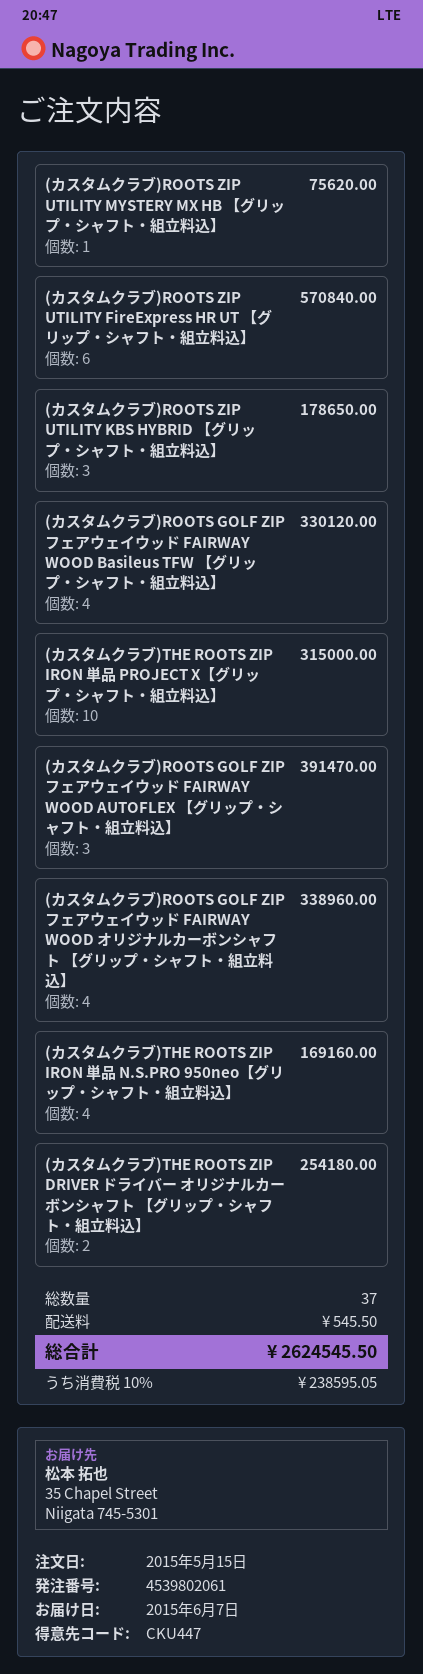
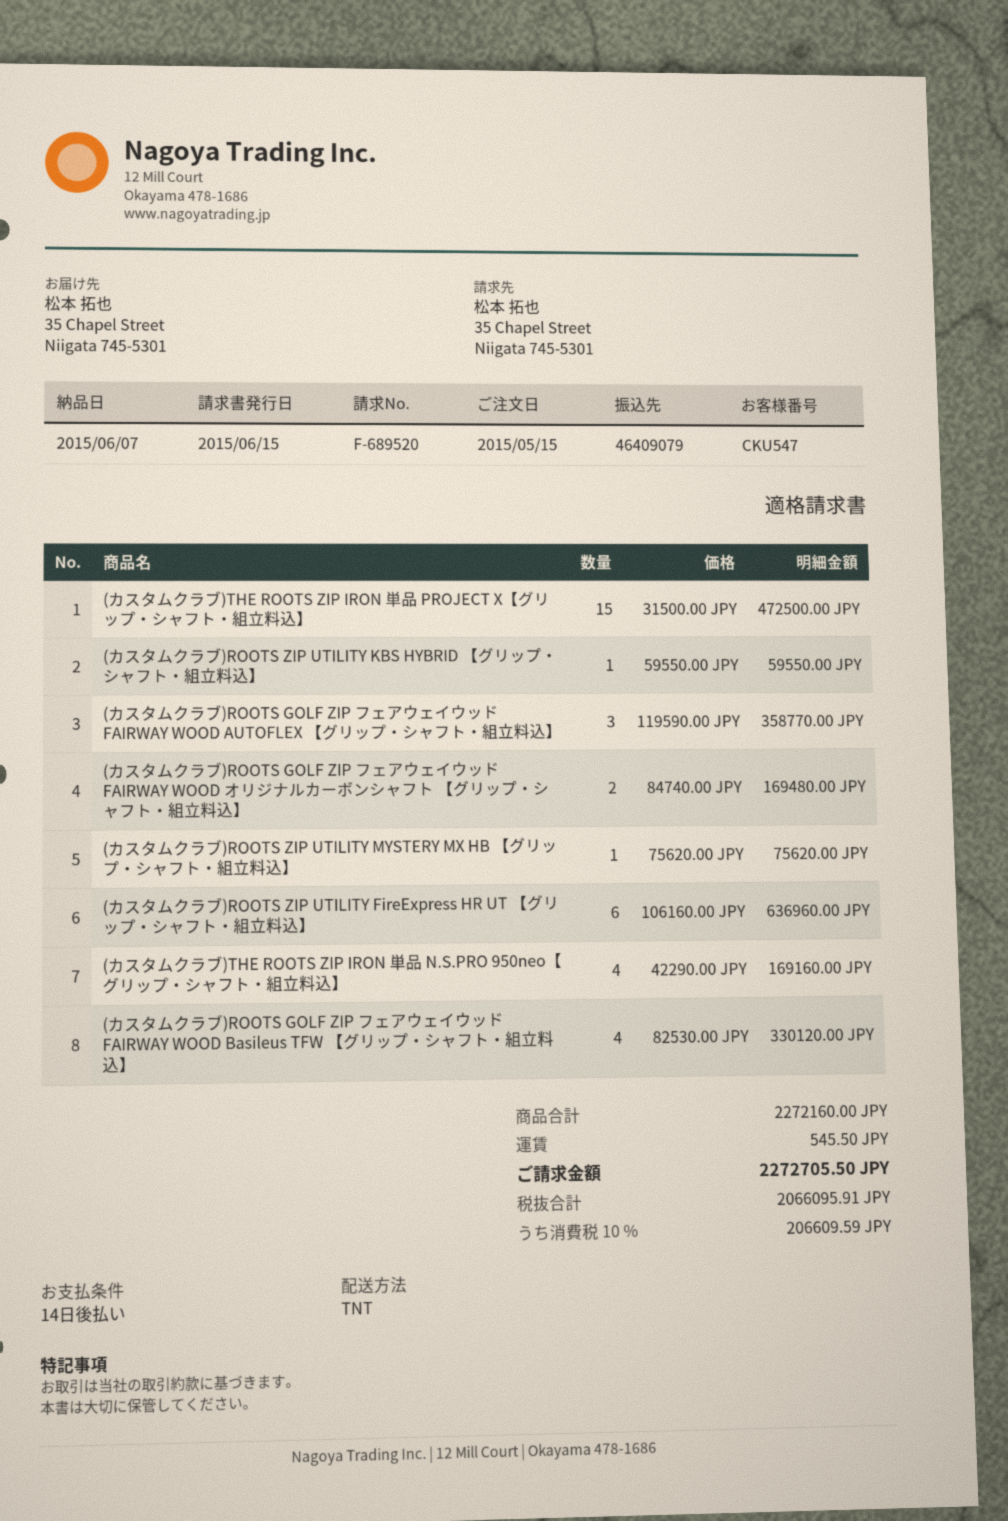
customer number: CKU447 -> CKU547
(カスタムクラブ)ROOTS ZIP UTILITY FireExpress HR UT 【グリップ・シャフト・組立料込】: 6 for 570840.00 -> 6 for 636960.00
(カスタムクラブ)ROOTS ZIP UTILITY KBS HYBRID 【グリップ・シャフト・組立料込】: 3 for 178650.00 -> 1 for 59550.00
(カスタムクラブ)THE ROOTS ZIP IRON 単品 PROJECT X【グリップ・シャフト・組立料込】: 10 for 315000.00 -> 15 for 472500.00
(カスタムクラブ)ROOTS GOLF ZIP フェアウェイウッド FAIRWAY WOOD AUTOFLEX 【グリップ・シャフト・組立料込】: 3 for 391470.00 -> 3 for 358770.00
(カスタムクラブ)ROOTS GOLF ZIP フェアウェイウッド FAIRWAY WOOD オリジナルカーボンシャフト 【グリップ・シャフト・組立料込】: 4 for 338960.00 -> 2 for 169480.00
(カスタムクラブ)THE ROOTS ZIP DRIVER ドライバー オリジナルカーボンシャフト 【グリップ・シャフト・組立料込】: 2 for 254180.00 -> none
tax: 10% = 238595.05 -> 10% = 206609.59
total: 2624545.50 -> 2272705.50

